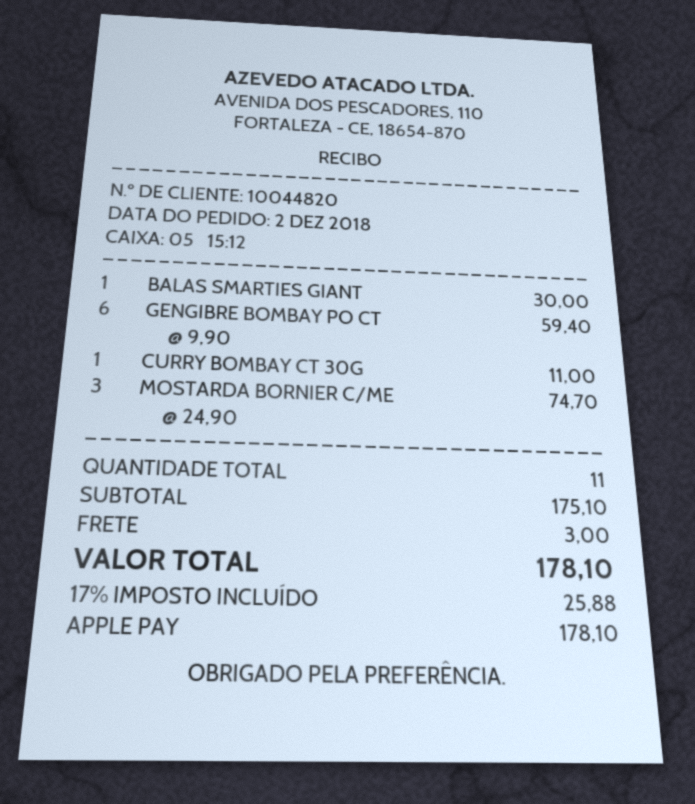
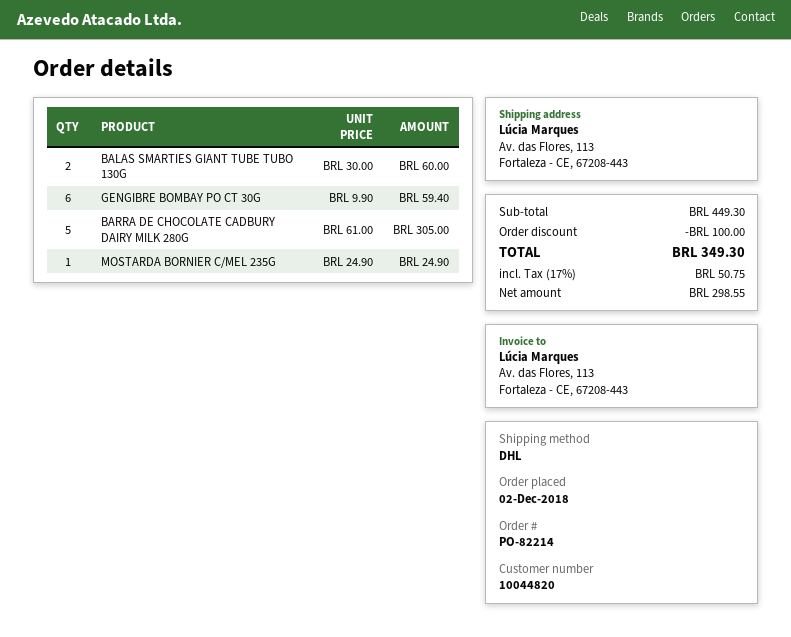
BALAS SMARTIES GIANT: 1 x 30.00 = 30.00 -> 2 x 30.00 = 60.00
CURRY BOMBAY CT 30G: 1 x 11.00 = 11.00 -> none
MOSTARDA BORNIER C/ME: 3 x 24.90 = 74.70 -> 1 x 24.90 = 24.90
BARRA DE CHOCOLATE CADBURY DAIRY MILK 280G: none -> 5 x 61.00 = 305.00
subtotal: 175.10 -> 449.30
discount: none -> 100.00
shipping: 3.00 -> none
tax: 17% = 25.88 -> 17% = 50.75
total: 178.10 -> 349.30

